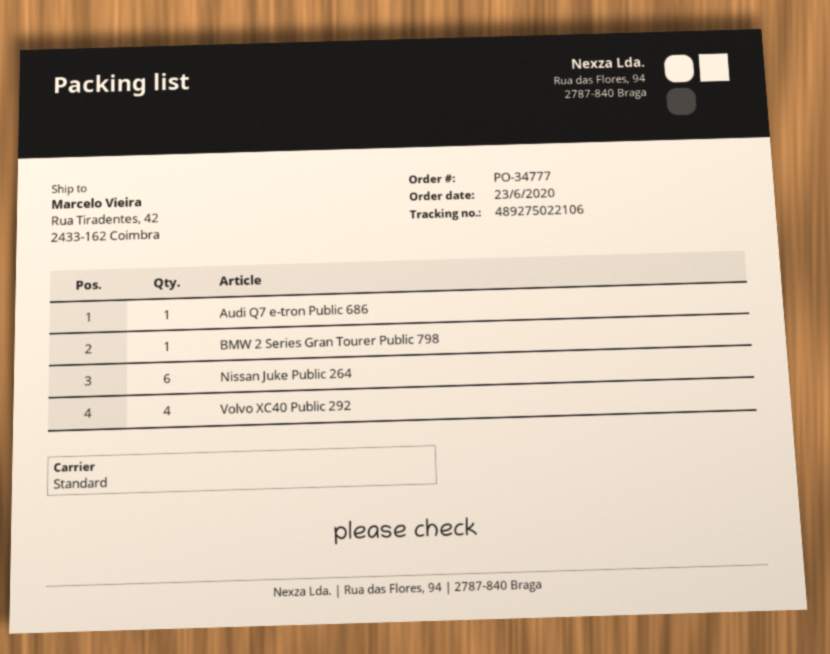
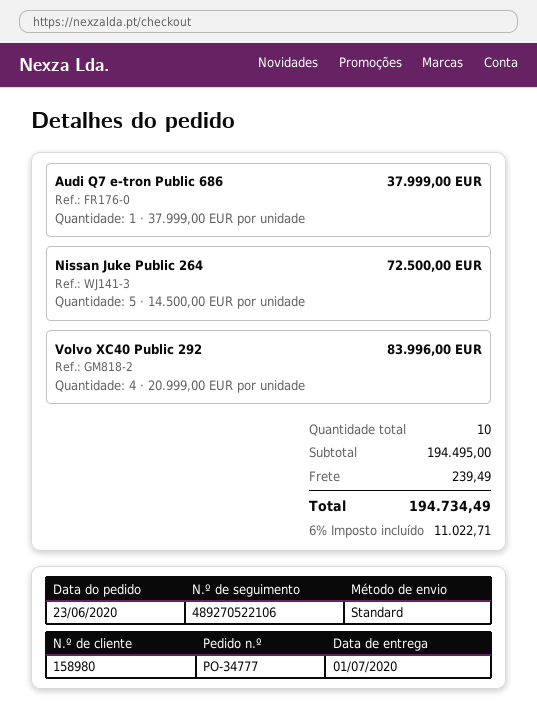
tracking number: 489275022106 -> 489270522106
BMW 2 Series Gran Tourer Public 798: 1 -> none
Nissan Juke Public 264: 6 -> 5

